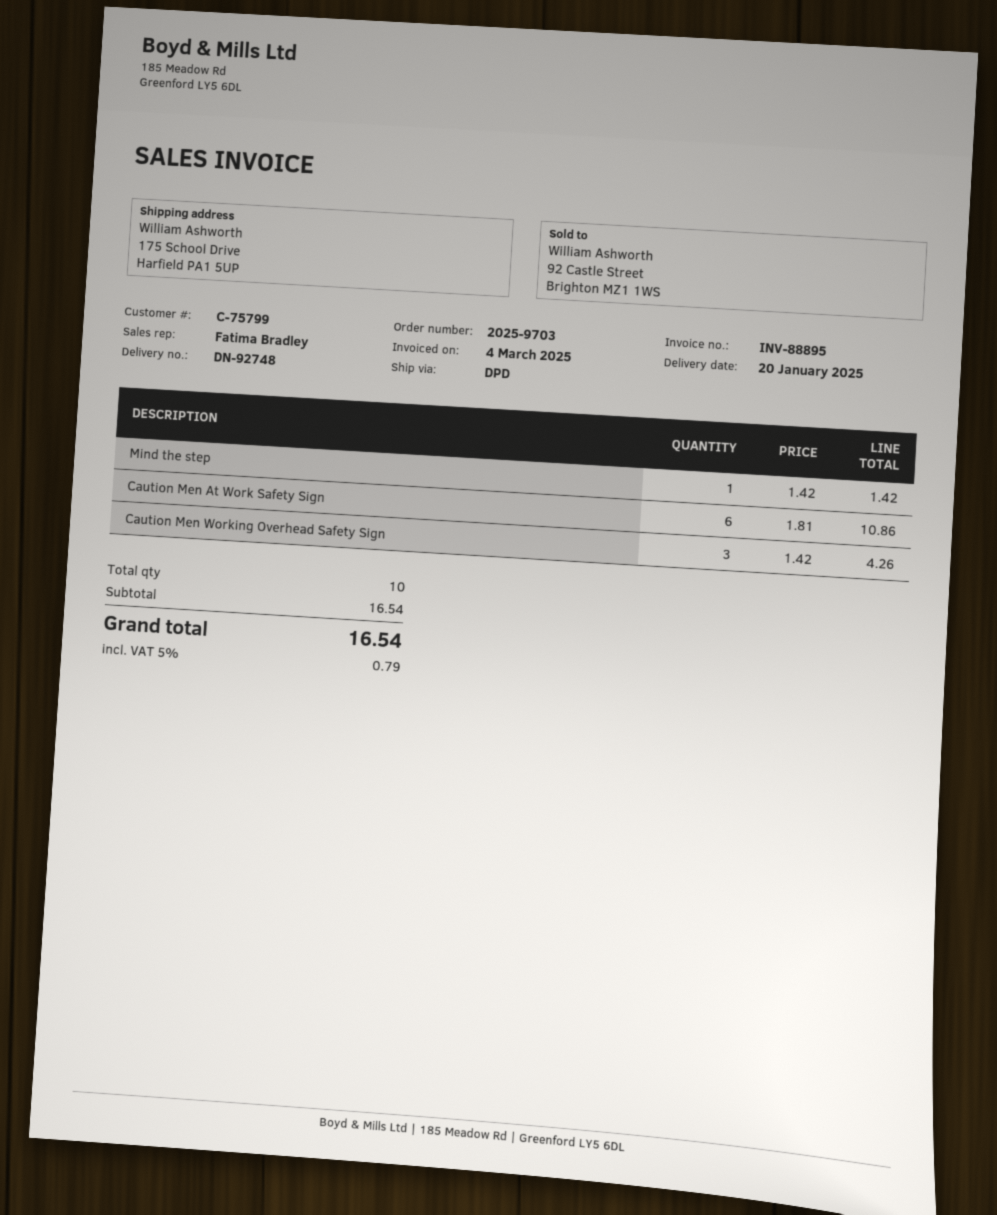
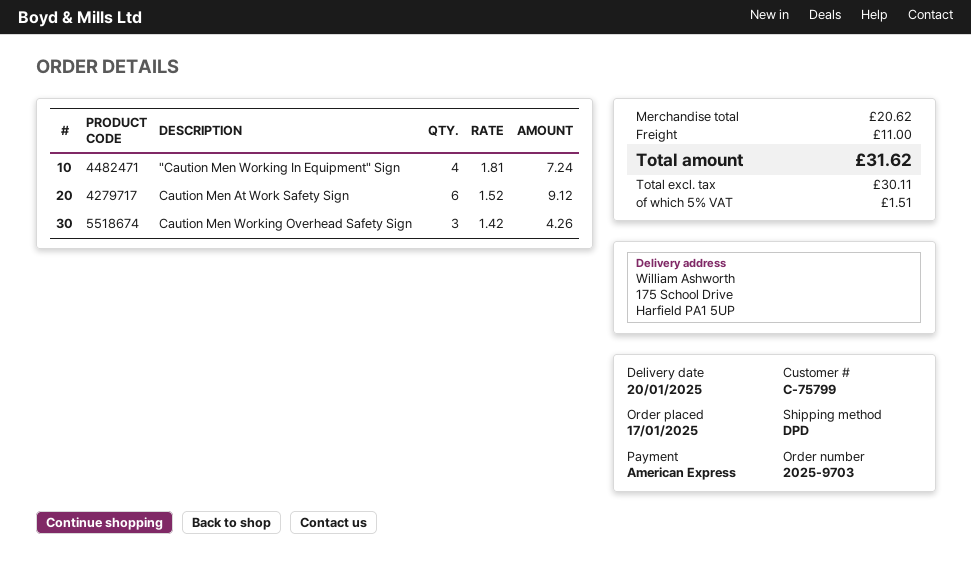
Mind the step: 1 x 1.42 = 1.42 -> none
Caution Men At Work Safety Sign: 6 x 1.81 = 10.86 -> 6 x 1.52 = 9.12
"Caution Men Working In Equipment" Sign: none -> 4 x 1.81 = 7.24
subtotal: 16.54 -> 20.62
shipping: none -> 11.00
tax: 5% = 0.79 -> 5% = 1.51
total: 16.54 -> 31.62

